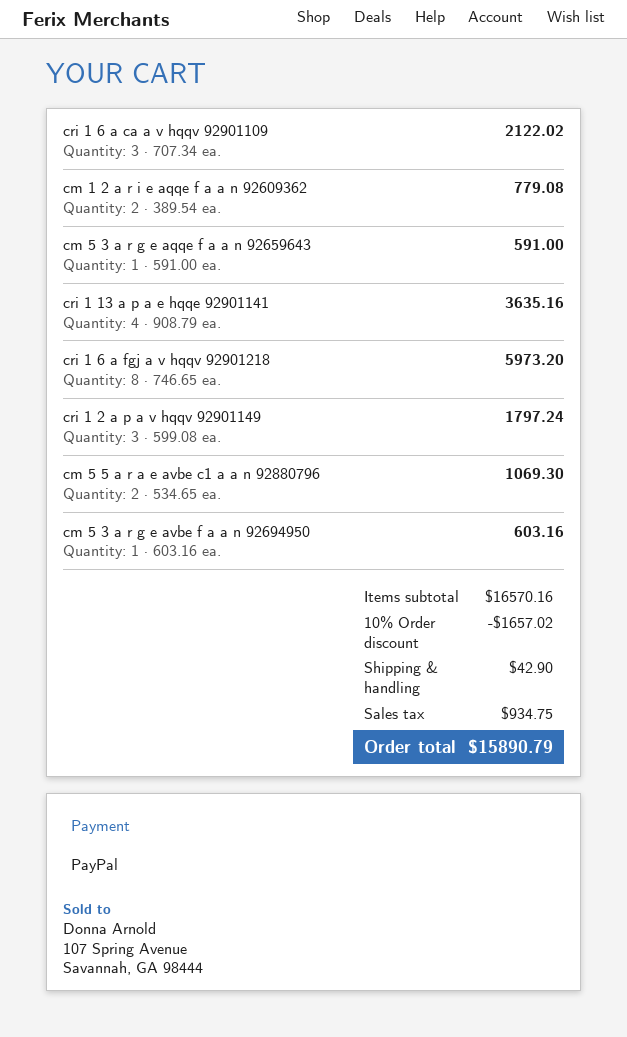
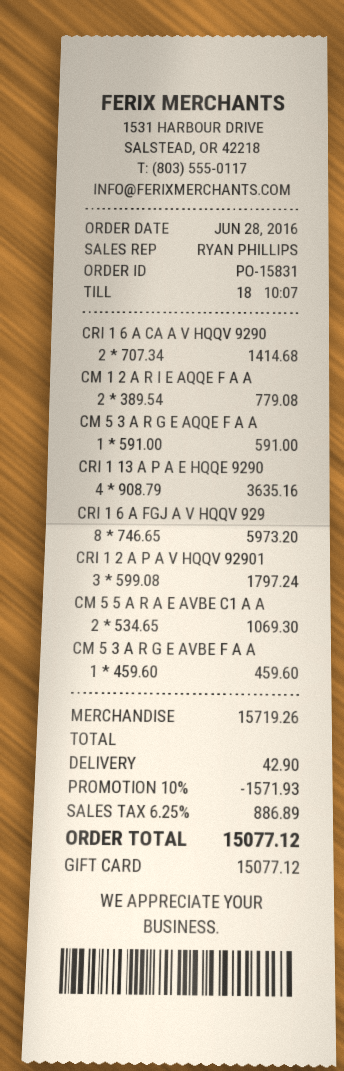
payment method: PayPal -> gift card
cri 1 6 a ca a v hqqv 92901109: 3 x 707.34 = 2122.02 -> 2 x 707.34 = 1414.68
cm 5 3 a r g e avbe f a a n 92694950: 1 x 603.16 = 603.16 -> 1 x 459.60 = 459.60
subtotal: 16570.16 -> 15719.26
discount: 10% = 1657.02 -> 10% = 1571.93
tax: 934.75 -> 886.89
total: 15890.79 -> 15077.12

